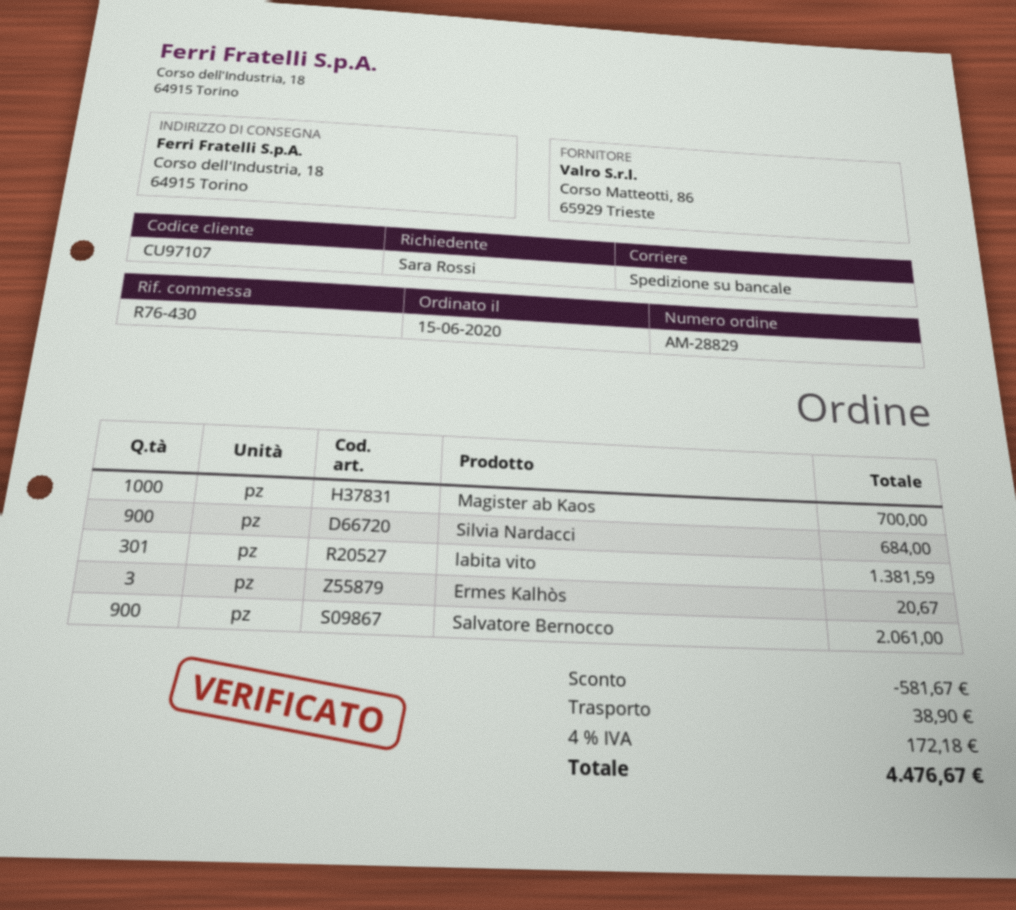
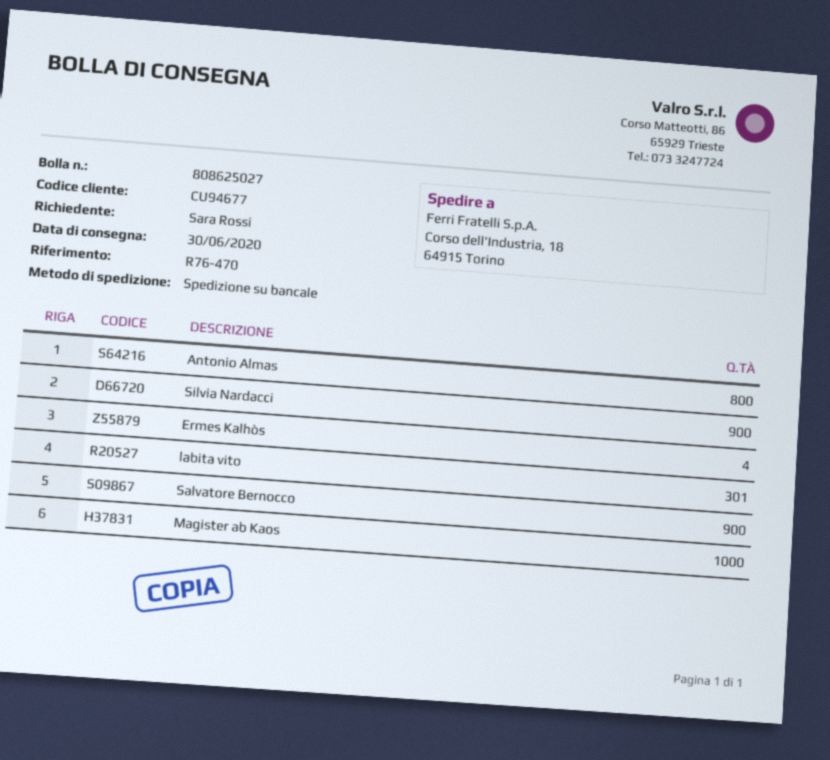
customer number: CU97107 -> CU94677
reference: R76-430 -> R76-470
Ermes Kalhòs: 3 -> 4
Antonio Almas: none -> 800

